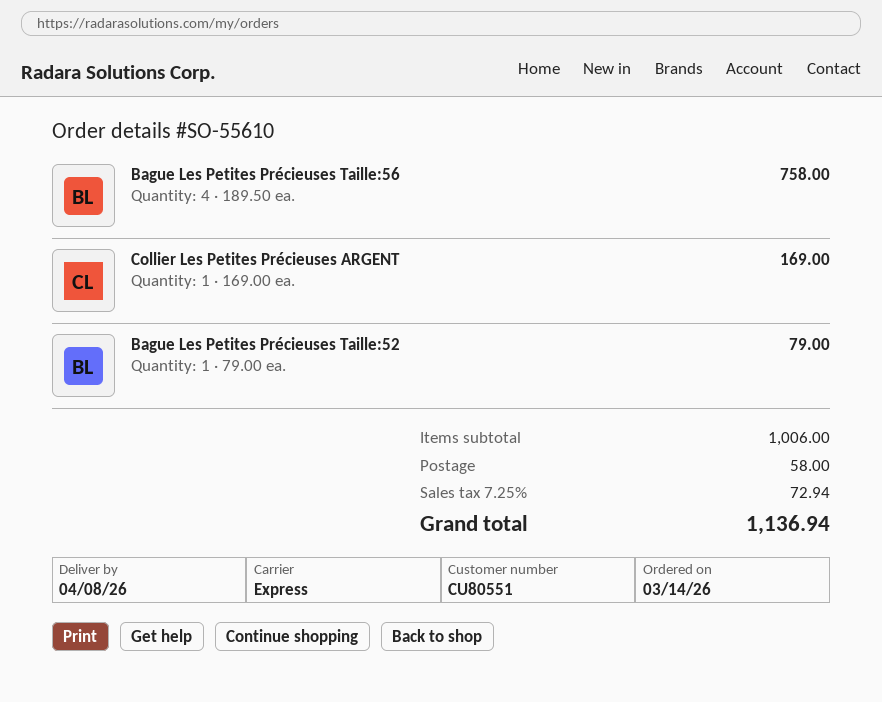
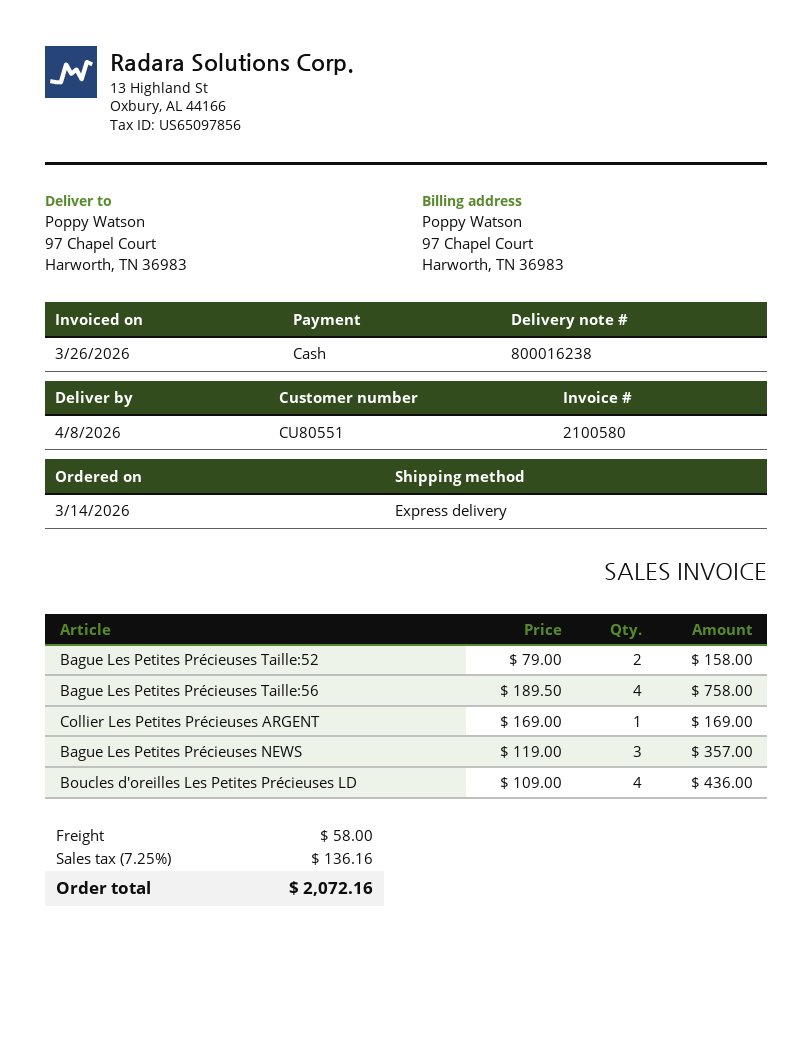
Bague Les Petites Précieuses Taille:52: 1 x 79.00 = 79.00 -> 2 x 79.00 = 158.00
Bague Les Petites Précieuses NEWS: none -> 3 x 119.00 = 357.00
Boucles d'oreilles Les Petites Précieuses LD: none -> 4 x 109.00 = 436.00
tax: 7.25% = 72.94 -> 7.25% = 136.16
total: 1136.94 -> 2072.16

